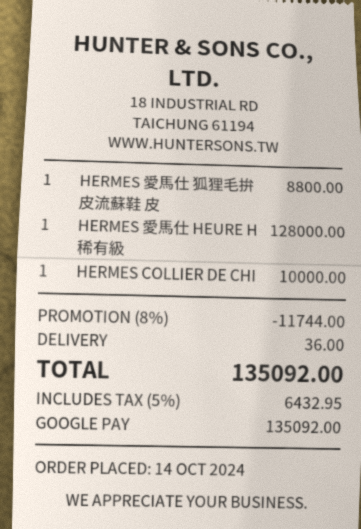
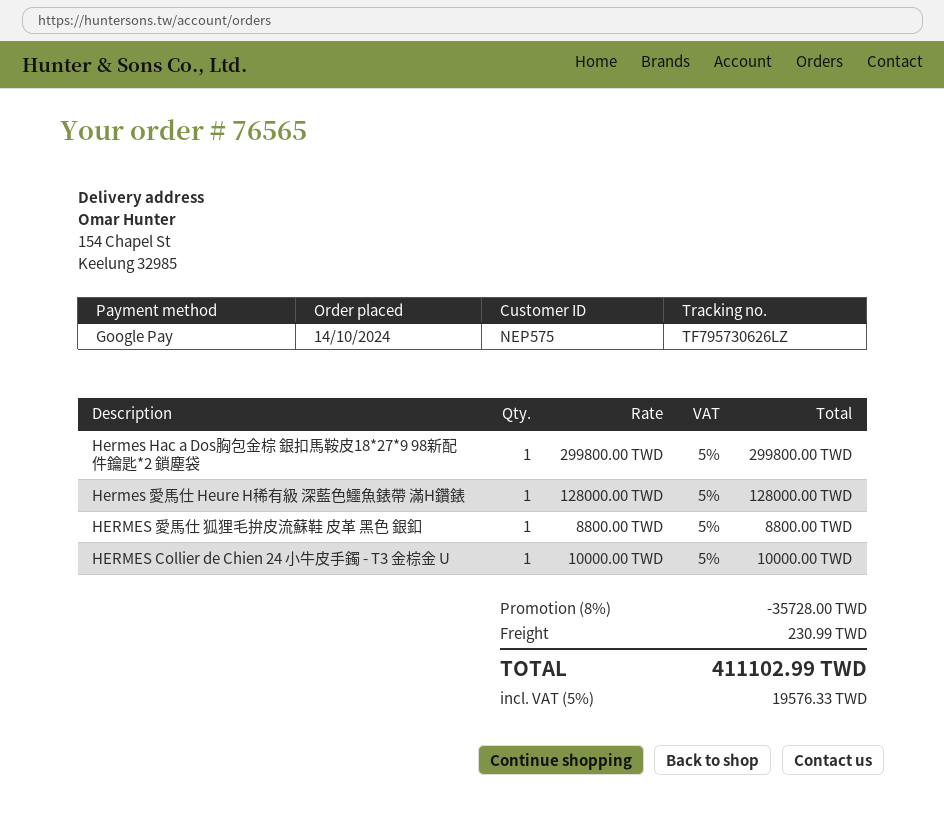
Hermes Hac a Dos胸包金棕 銀扣馬鞍皮18*27*9 98新配件鑰匙*2 鎖塵袋: none -> 1 x 299800.00 = 299800.00
discount: 8% = 11744.00 -> 8% = 35728.00
shipping: 36.00 -> 230.99
tax: 5% = 6432.95 -> 5% = 19576.33
total: 135092.00 -> 411102.99

